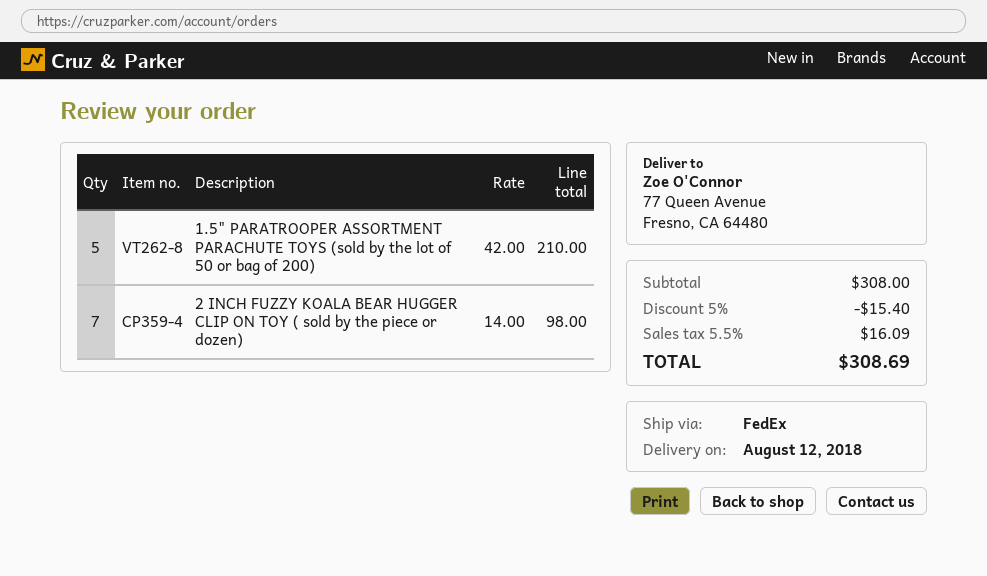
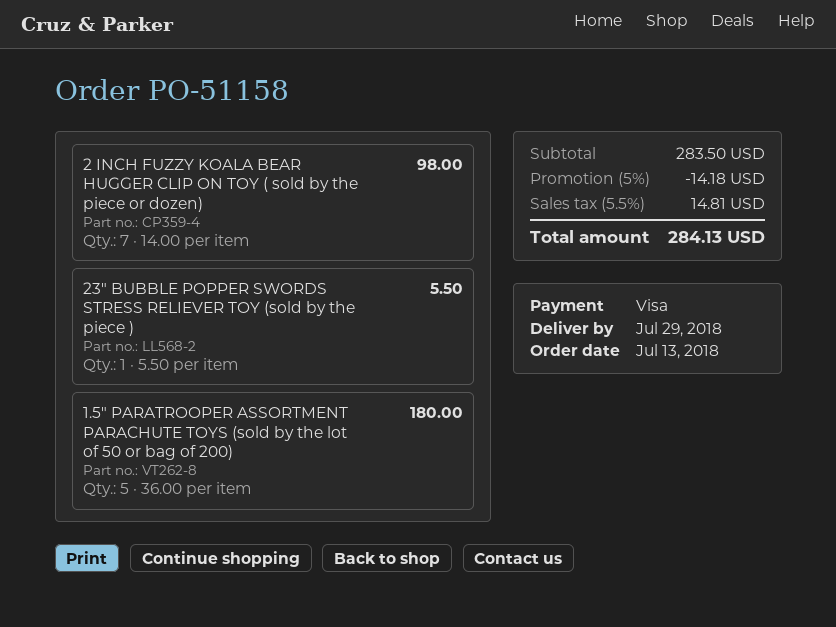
delivery date: 2018-08-12 -> 2018-07-29
1.5" PARATROOPER ASSORTMENT PARACHUTE TOYS (sold by the lot of 50 or bag of 200): 5 x 42.00 = 210.00 -> 5 x 36.00 = 180.00
23" BUBBLE POPPER SWORDS STRESS RELIEVER TOY (sold by the piece ): none -> 1 x 5.50 = 5.50
subtotal: 308.00 -> 283.50
discount: 5% = 15.40 -> 5% = 14.18
tax: 5.5% = 16.09 -> 5.5% = 14.81
total: 308.69 -> 284.13

